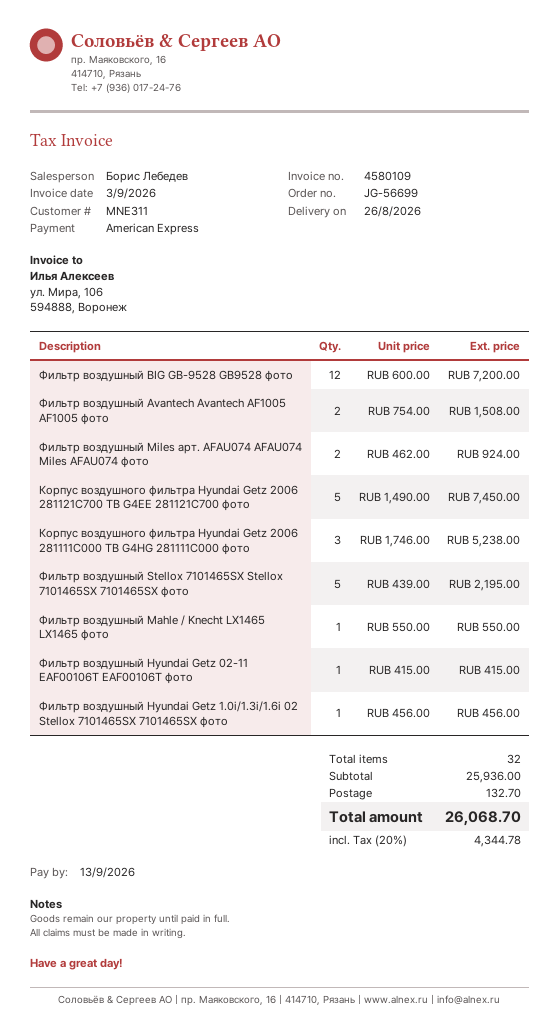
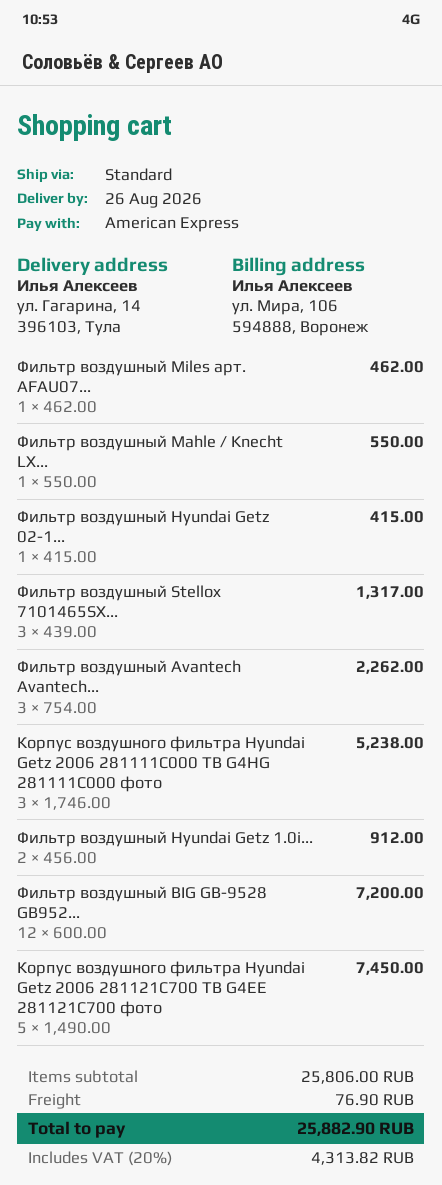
Фильтр воздушный Avantech Avantech AF1005 AF1005 фото: 2 x 754.00 = 1508.00 -> 3 x 754.00 = 2262.00
Фильтр воздушный Miles арт. AFAU074 AFAU074 Miles AFAU074 фото: 2 x 462.00 = 924.00 -> 1 x 462.00 = 462.00
Фильтр воздушный Stellox 7101465SX Stellox 7101465SX 7101465SX фото: 5 x 439.00 = 2195.00 -> 3 x 439.00 = 1317.00
Фильтр воздушный Hyundai Getz 1.0i/1.3i/1.6i 02 Stellox 7101465SX 7101465SX фото: 1 x 456.00 = 456.00 -> 2 x 456.00 = 912.00
subtotal: 25936.00 -> 25806.00
shipping: 132.70 -> 76.90
tax: 20% = 4344.78 -> 20% = 4313.82
total: 26068.70 -> 25882.90

